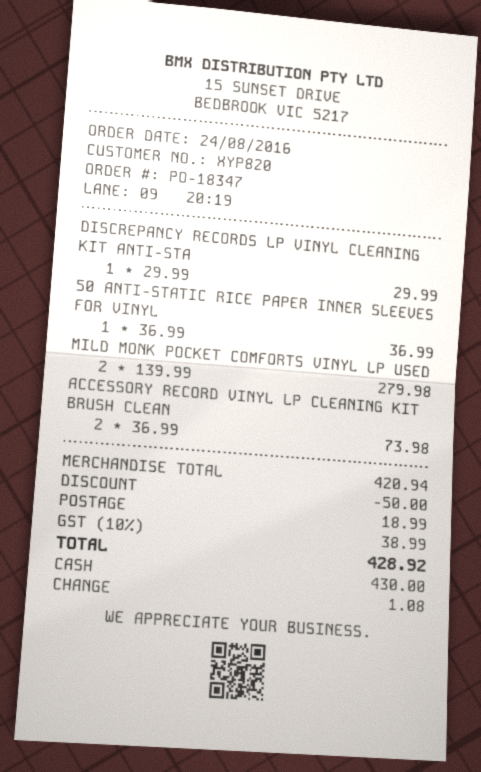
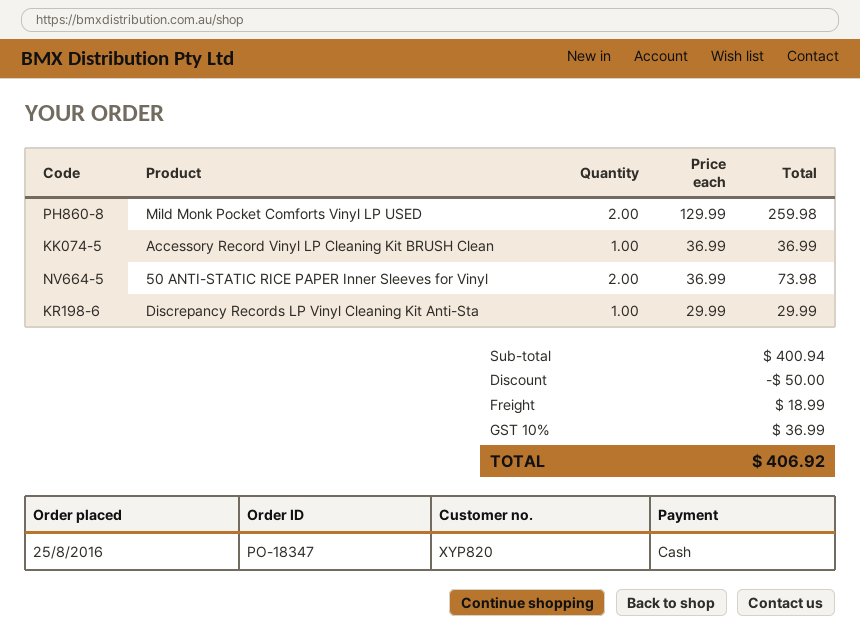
order date: 2016-08-24 -> 2016-08-25
50 ANTI-STATIC RICE PAPER INNER SLEEVES FOR VINYL: 1 x 36.99 = 36.99 -> 2 x 36.99 = 73.98
MILD MONK POCKET COMFORTS VINYL LP USED: 2 x 139.99 = 279.98 -> 2 x 129.99 = 259.98
ACCESSORY RECORD VINYL LP CLEANING KIT BRUSH CLEAN: 2 x 36.99 = 73.98 -> 1 x 36.99 = 36.99
subtotal: 420.94 -> 400.94
tax: 10% = 38.99 -> 10% = 36.99
total: 428.92 -> 406.92

